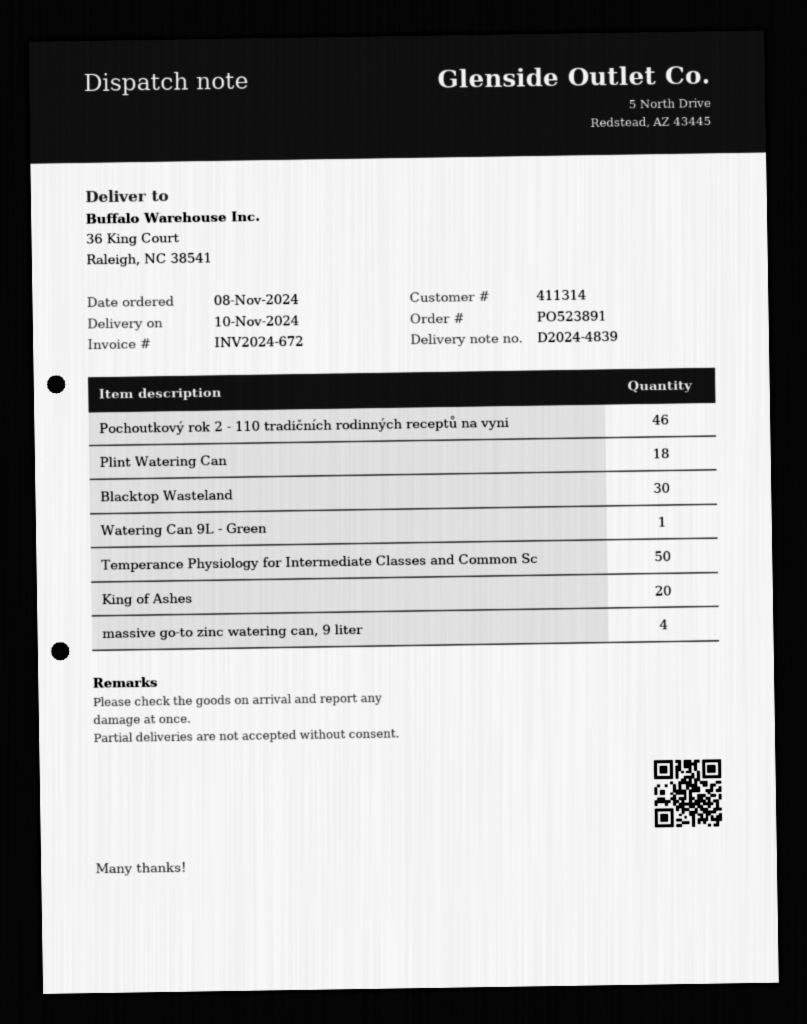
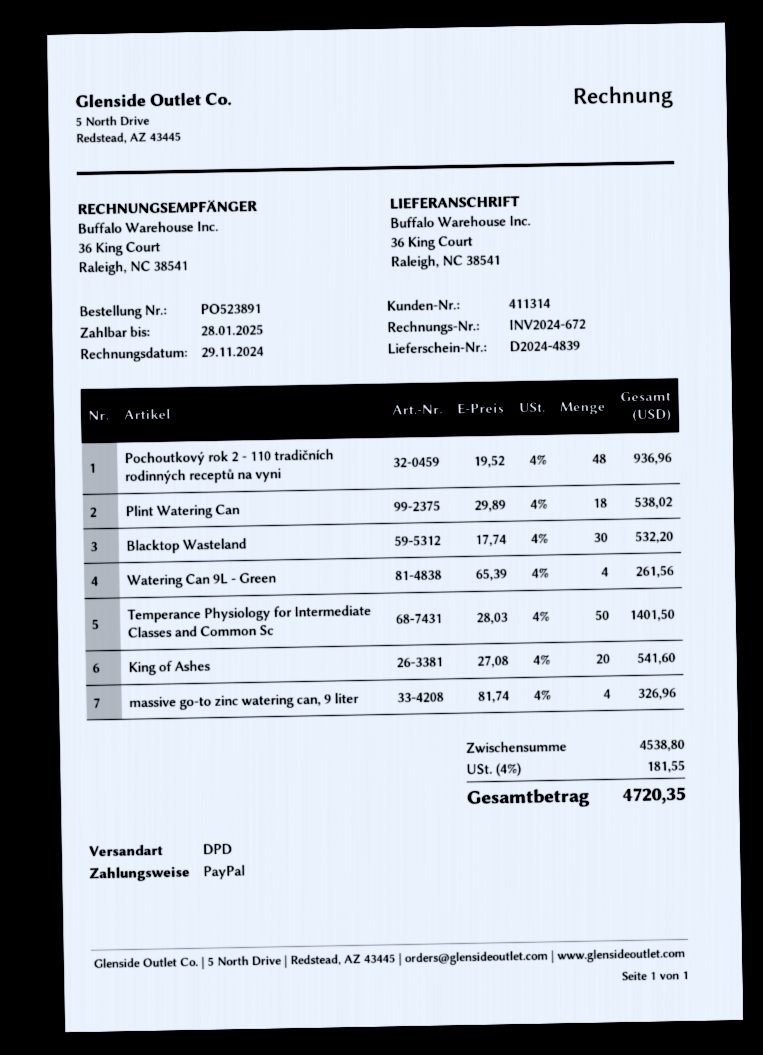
Pochoutkový rok 2 - 110 tradičních rodinných receptů na vyni: 46 -> 48
Watering Can 9L - Green: 1 -> 4

